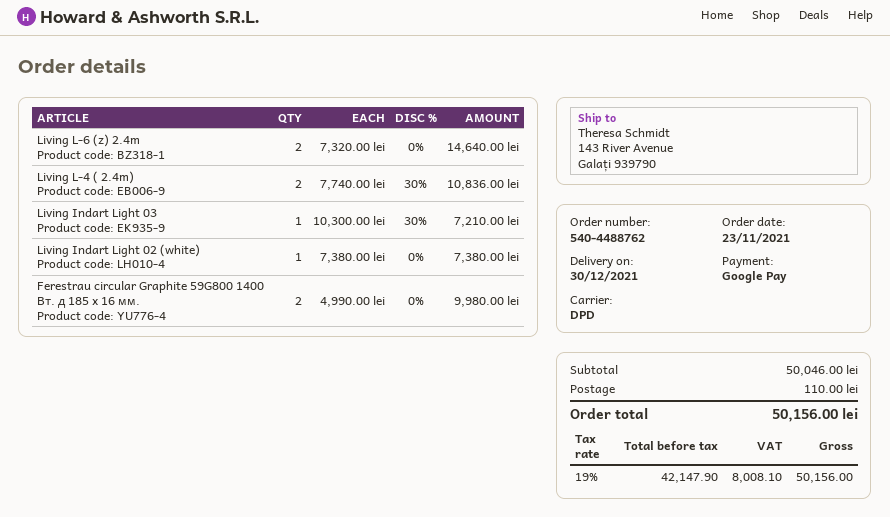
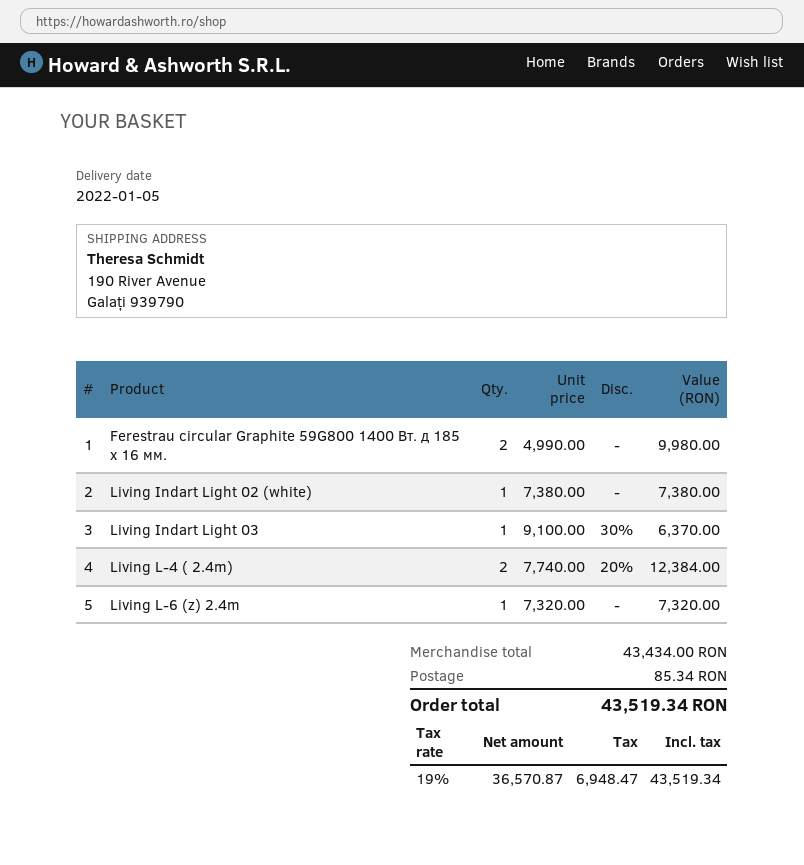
delivery date: 2021-12-30 -> 2022-01-05
ship to: 143 River Avenue, Galați 939790 -> 190 River Avenue, Galați 939790
Living L-6 (z) 2.4m: 2 x 7320.00 = 14640.00 -> 1 x 7320.00 = 7320.00
Living L-4 ( 2.4m): 2 x 7740.00 - 30% = 10836.00 -> 2 x 7740.00 - 20% = 12384.00
Living Indart Light 03: 1 x 10300.00 - 30% = 7210.00 -> 1 x 9100.00 - 30% = 6370.00
subtotal: 50046.00 -> 43434.00
shipping: 110.00 -> 85.34
net: 42147.90 -> 36570.87
tax: 19% = 8008.10 -> 19% = 6948.47
total: 50156.00 -> 43519.34

